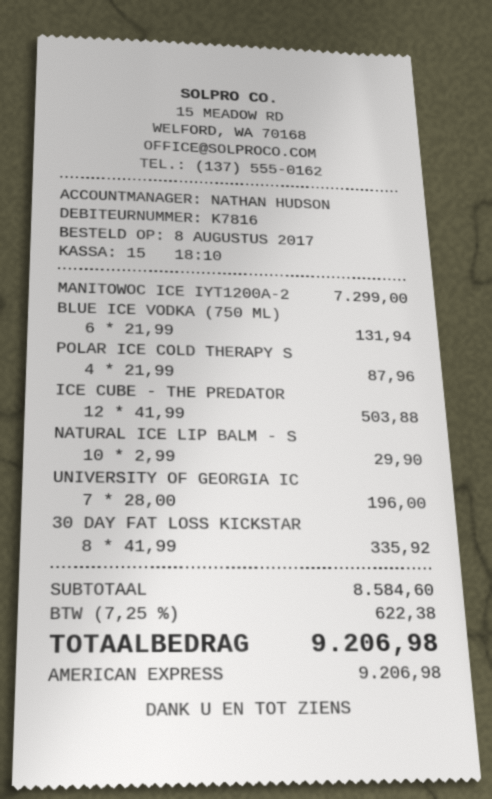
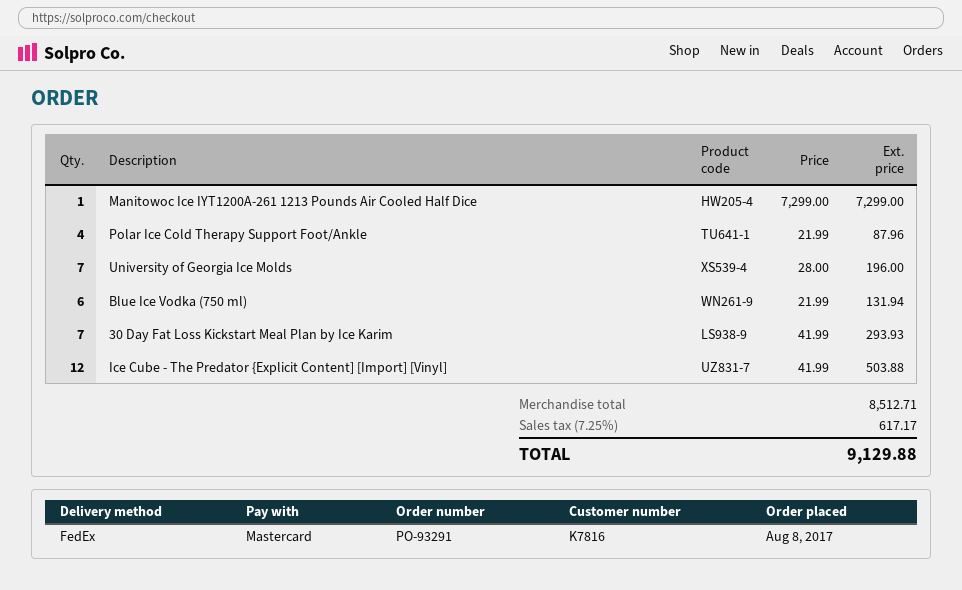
payment method: American Express -> Mastercard
NATURAL ICE LIP BALM - S: 10 x 2.99 = 29.90 -> none
30 DAY FAT LOSS KICKSTAR: 8 x 41.99 = 335.92 -> 7 x 41.99 = 293.93
subtotal: 8584.60 -> 8512.71
tax: 7.25% = 622.38 -> 7.25% = 617.17
total: 9206.98 -> 9129.88

